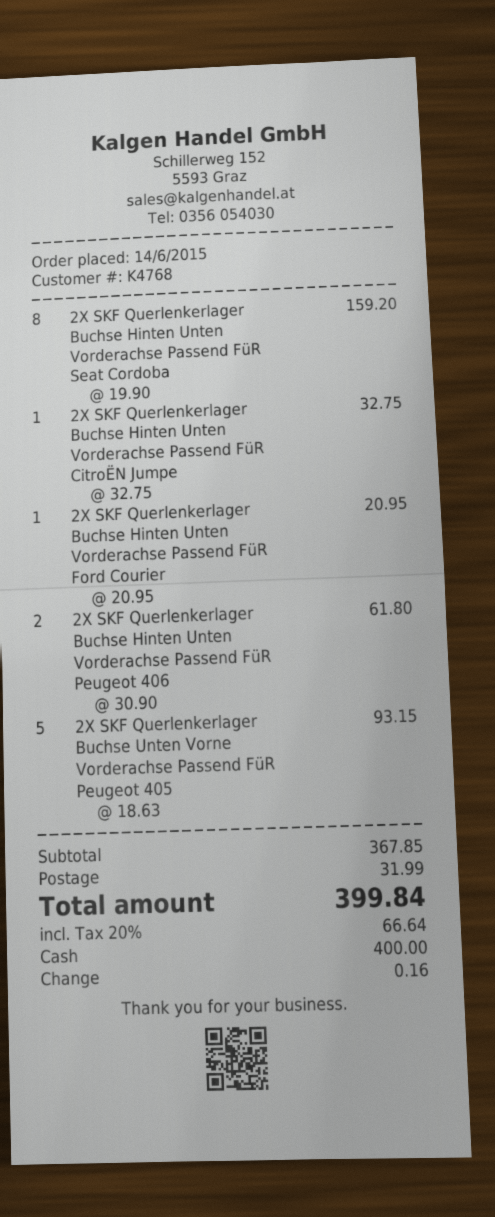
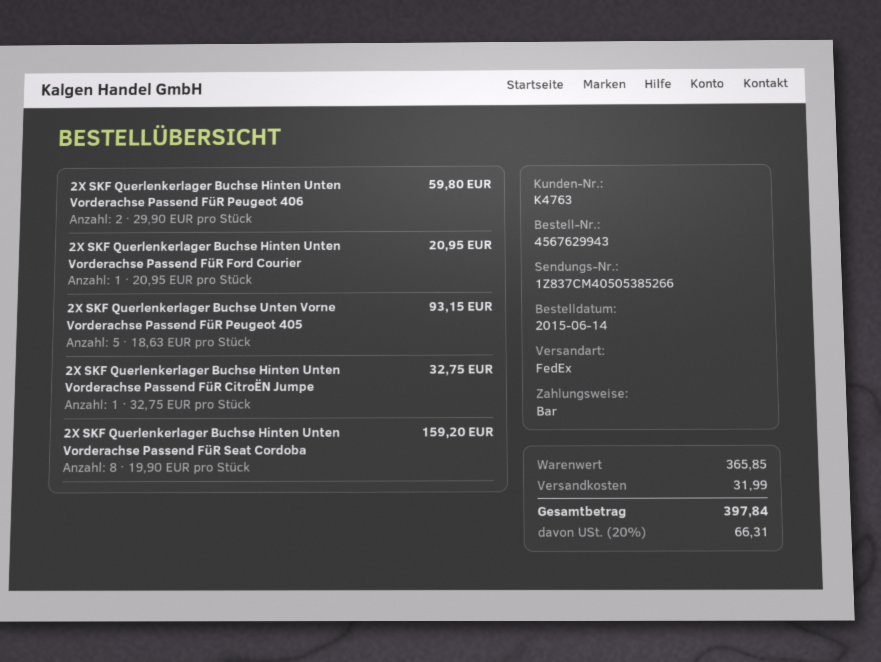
customer number: K4768 -> K4763
2X SKF Querlenkerlager Buchse Hinten Unten Vorderachse Passend FüR Peugeot 406: 2 x 30.90 = 61.80 -> 2 x 29.90 = 59.80
subtotal: 367.85 -> 365.85
tax: 20% = 66.64 -> 20% = 66.31
total: 399.84 -> 397.84

